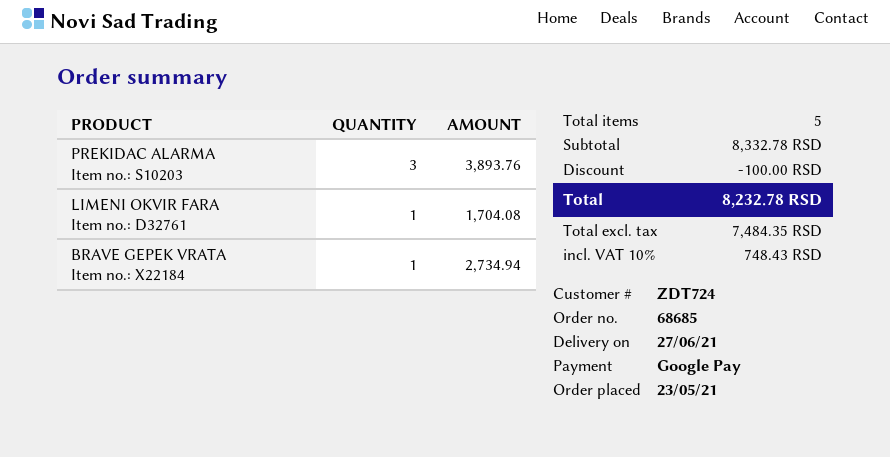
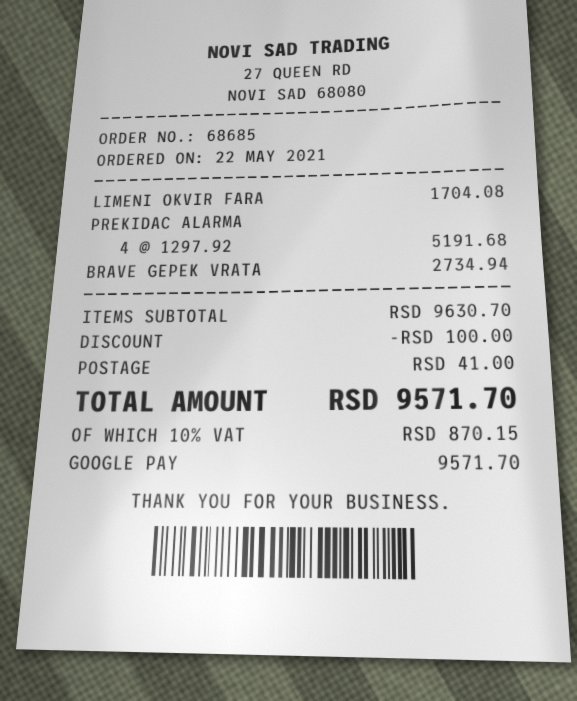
order date: 2021-05-23 -> 2021-05-22
PREKIDAC ALARMA: 3 for 3893.76 -> 4 for 5191.68
subtotal: 8332.78 -> 9630.70
shipping: none -> 41.00
tax: 10% = 748.43 -> 10% = 870.15
total: 8232.78 -> 9571.70

